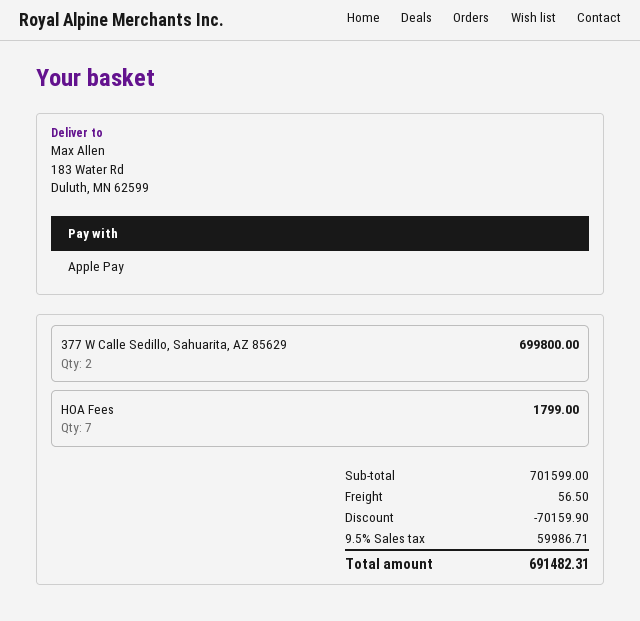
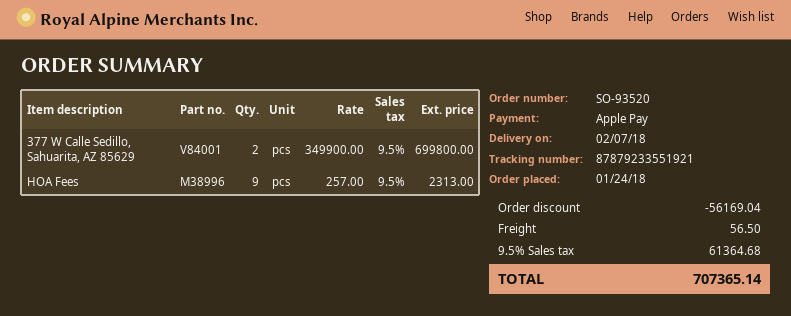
HOA Fees: 7 for 1799.00 -> 9 for 2313.00
discount: 70159.90 -> 56169.04
tax: 9.5% = 59986.71 -> 9.5% = 61364.68
total: 691482.31 -> 707365.14

